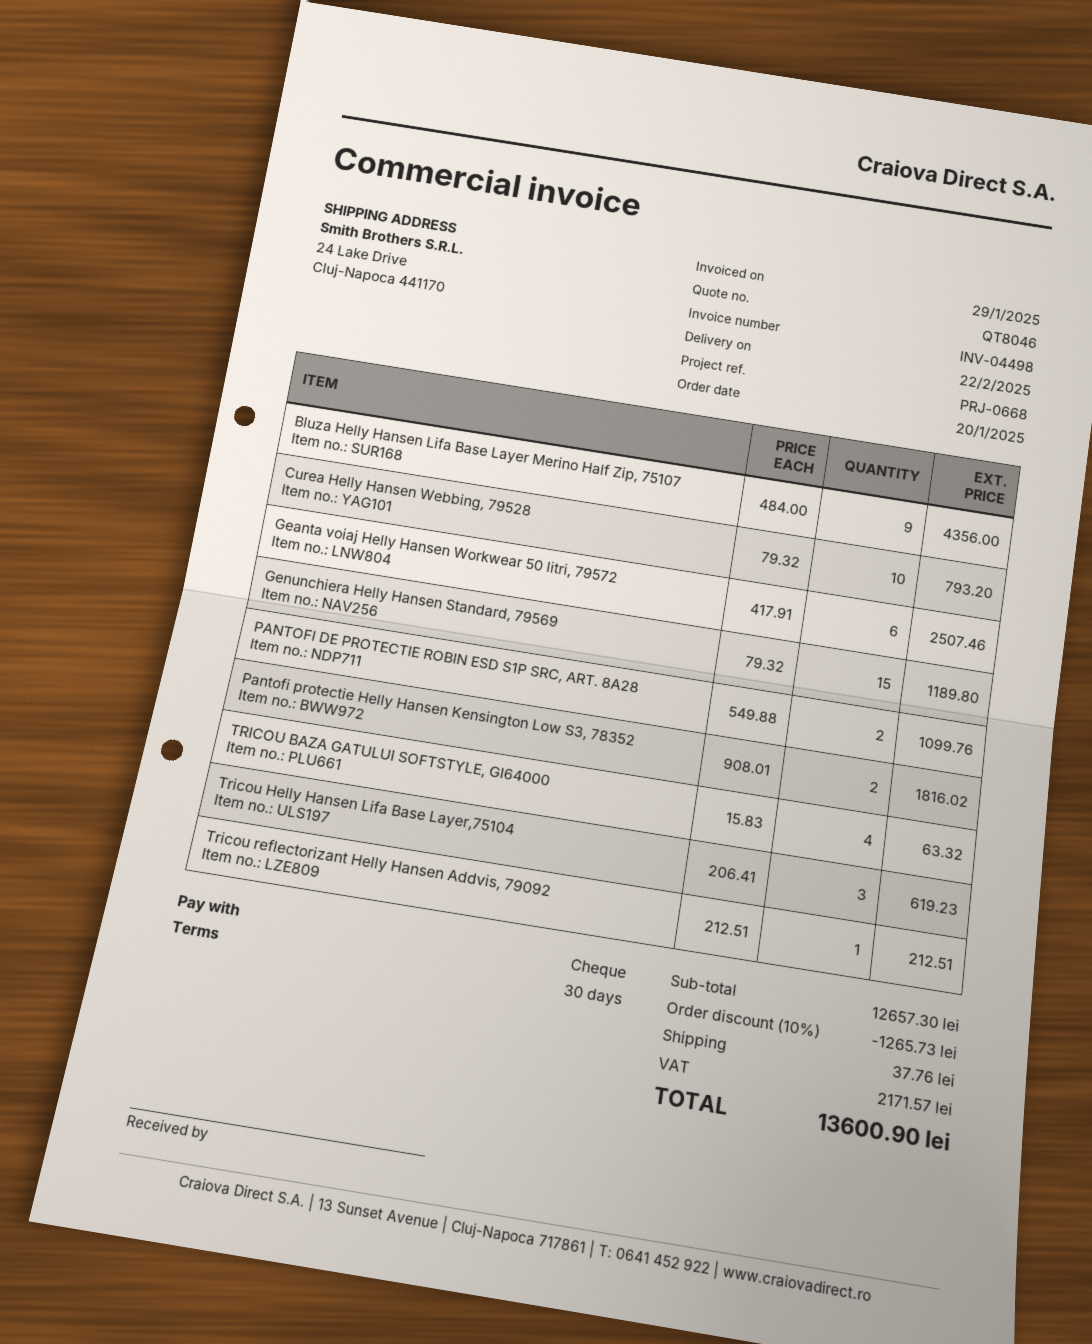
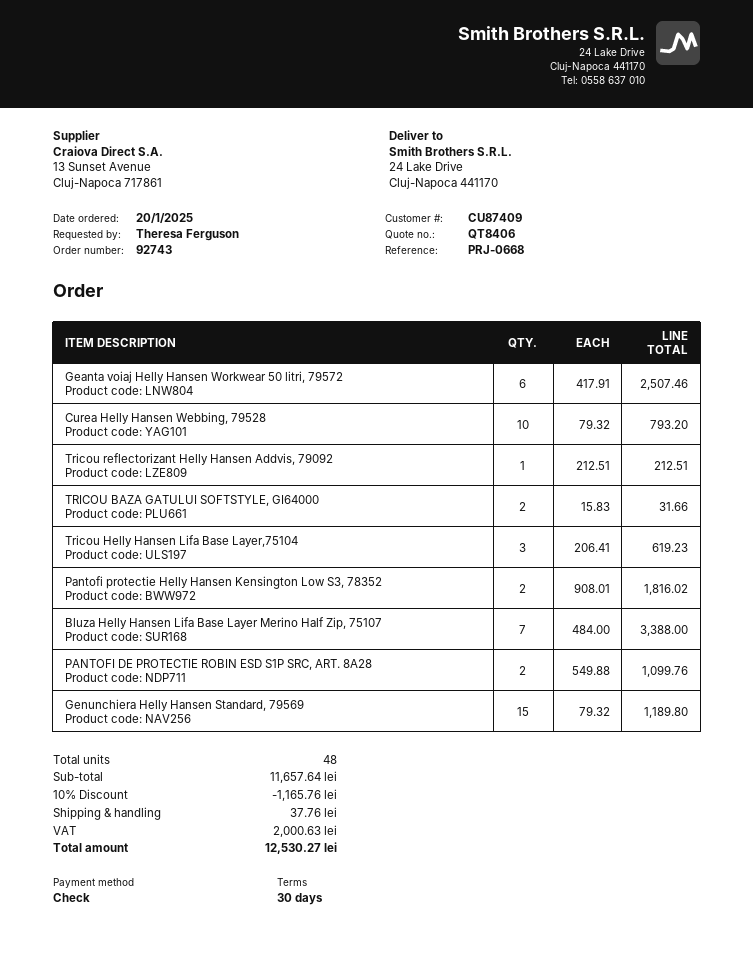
quote number: QT8046 -> QT8406
Bluza Helly Hansen Lifa Base Layer Merino Half Zip, 75107: 9 x 484.00 = 4356.00 -> 7 x 484.00 = 3388.00
TRICOU BAZA GATULUI SOFTSTYLE, GI64000: 4 x 15.83 = 63.32 -> 2 x 15.83 = 31.66
subtotal: 12657.30 -> 11657.64
discount: 10% = 1265.73 -> 10% = 1165.76
tax: 2171.57 -> 2000.63
total: 13600.90 -> 12530.27

